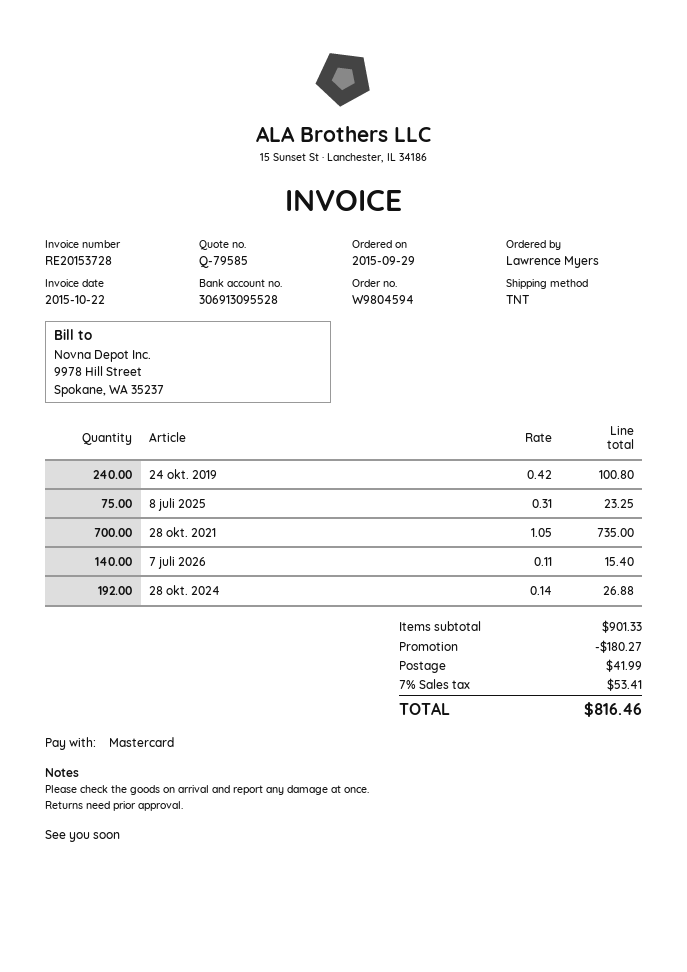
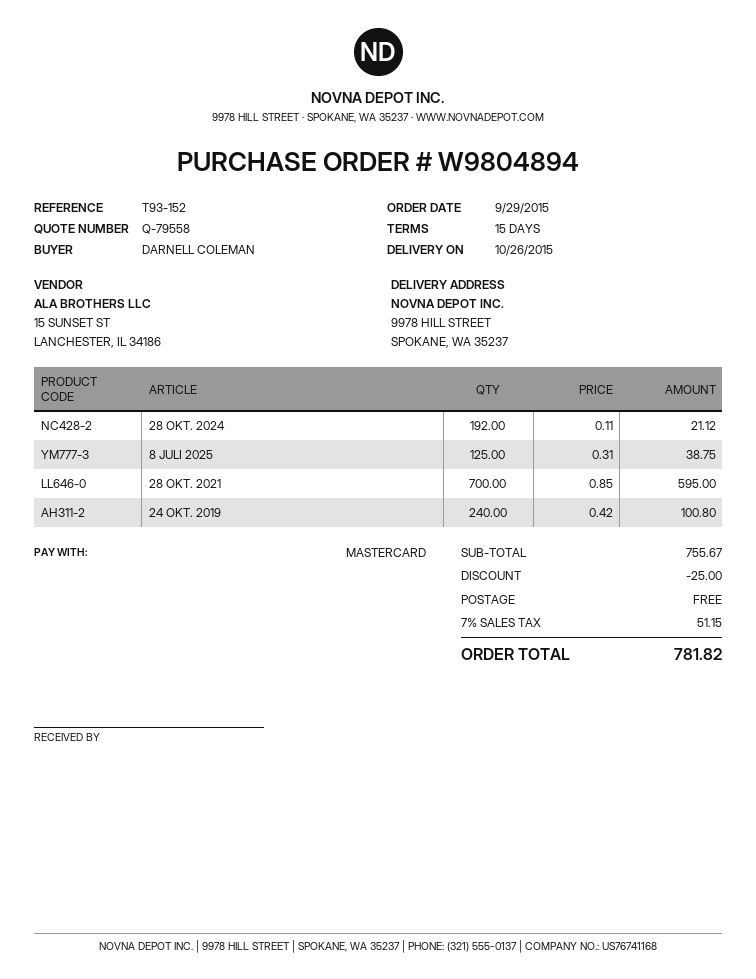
quote number: Q-79585 -> Q-79558
order number: W9804594 -> W9804894
ordered by: Lawrence Myers -> DARNELL COLEMAN
8 juli 2025: 75 x 0.31 = 23.25 -> 125 x 0.31 = 38.75
28 okt. 2021: 700 x 1.05 = 735.00 -> 700 x 0.85 = 595.00
7 juli 2026: 140 x 0.11 = 15.40 -> none
28 okt. 2024: 192 x 0.14 = 26.88 -> 192 x 0.11 = 21.12
subtotal: 901.33 -> 755.67
discount: 180.27 -> 25.00
shipping: 41.99 -> 0.00
tax: 7% = 53.41 -> 7% = 51.15
total: 816.46 -> 781.82

